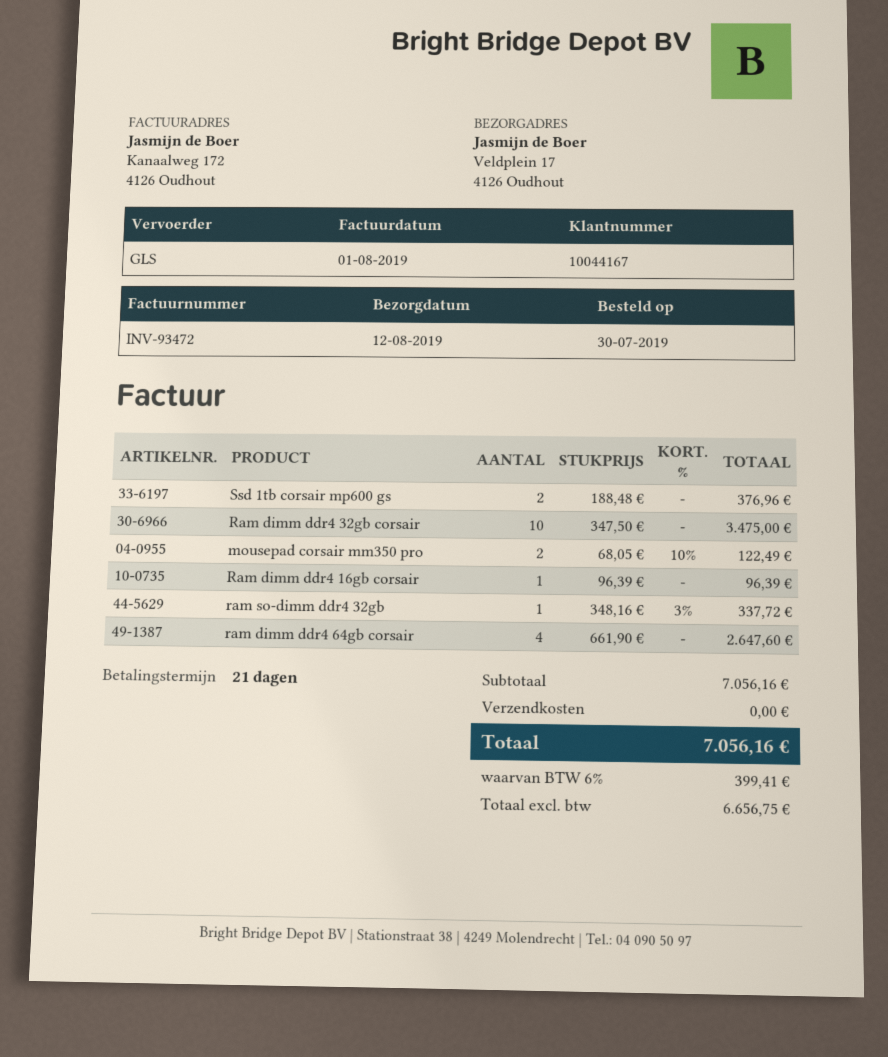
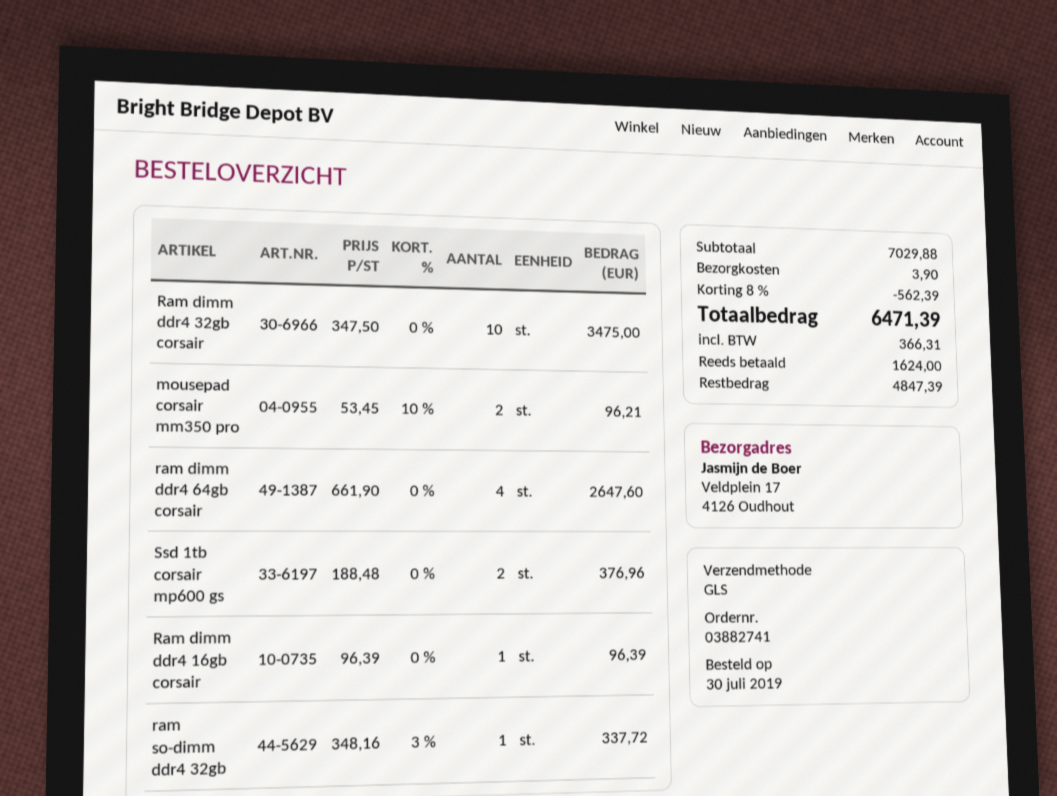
mousepad corsair mm350 pro: 2 x 68.05 - 10% = 122.49 -> 2 x 53.45 - 10% = 96.21
subtotal: 7056.16 -> 7029.88
discount: none -> 8% = 562.39
shipping: 0.00 -> 3.90
tax: 399.41 -> 366.31
total: 7056.16 -> 6471.39

